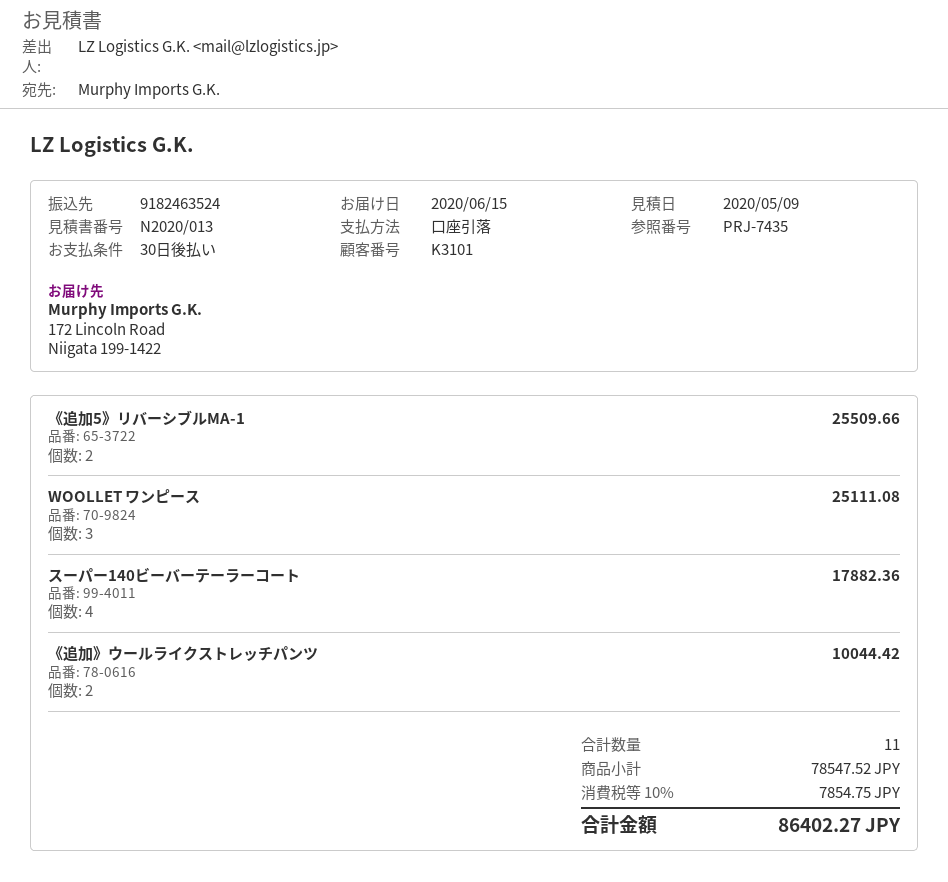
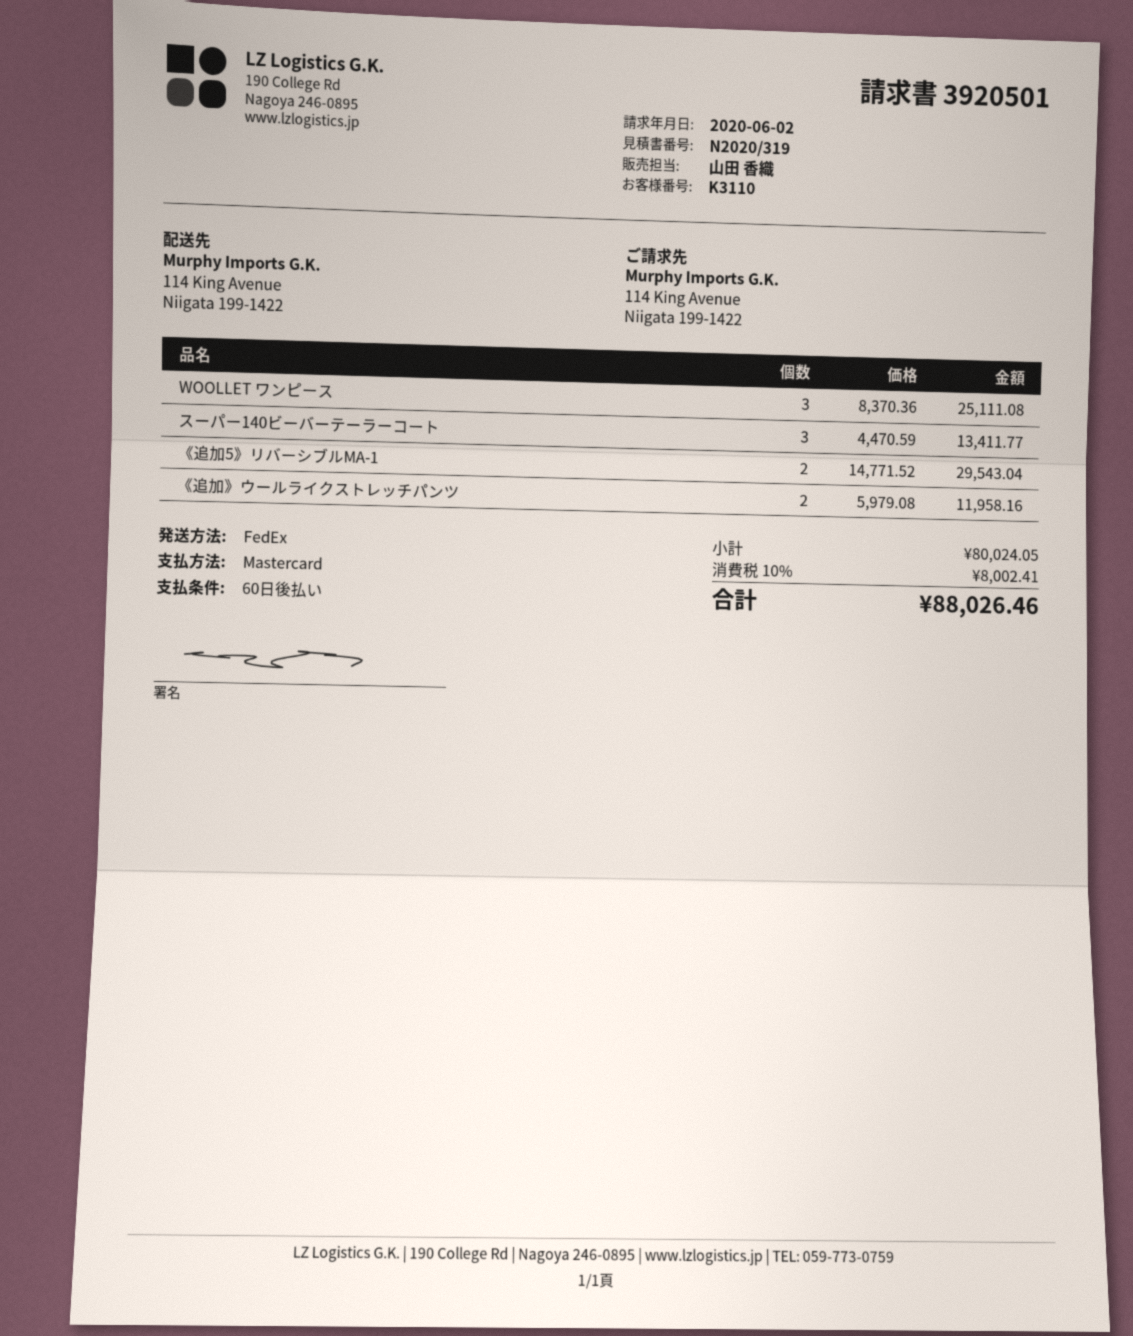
quote number: N2020/013 -> N2020/319
payment terms: 30 days -> 60 days
customer number: K3101 -> K3110
payment method: direct debit -> Mastercard
ship to: 172 Lincoln Road, Niigata 199-1422 -> 114 King Avenue, Niigata 199-1422
《追加5》リバーシブルMA-1: 2 for 25509.66 -> 2 for 29543.04
スーパー140ビーバーテーラーコート: 4 for 17882.36 -> 3 for 13411.77
《追加》ウールライクストレッチパンツ: 2 for 10044.42 -> 2 for 11958.16
subtotal: 78547.52 -> 80024.05
tax: 10% = 7854.75 -> 10% = 8002.41
total: 86402.27 -> 88026.46

